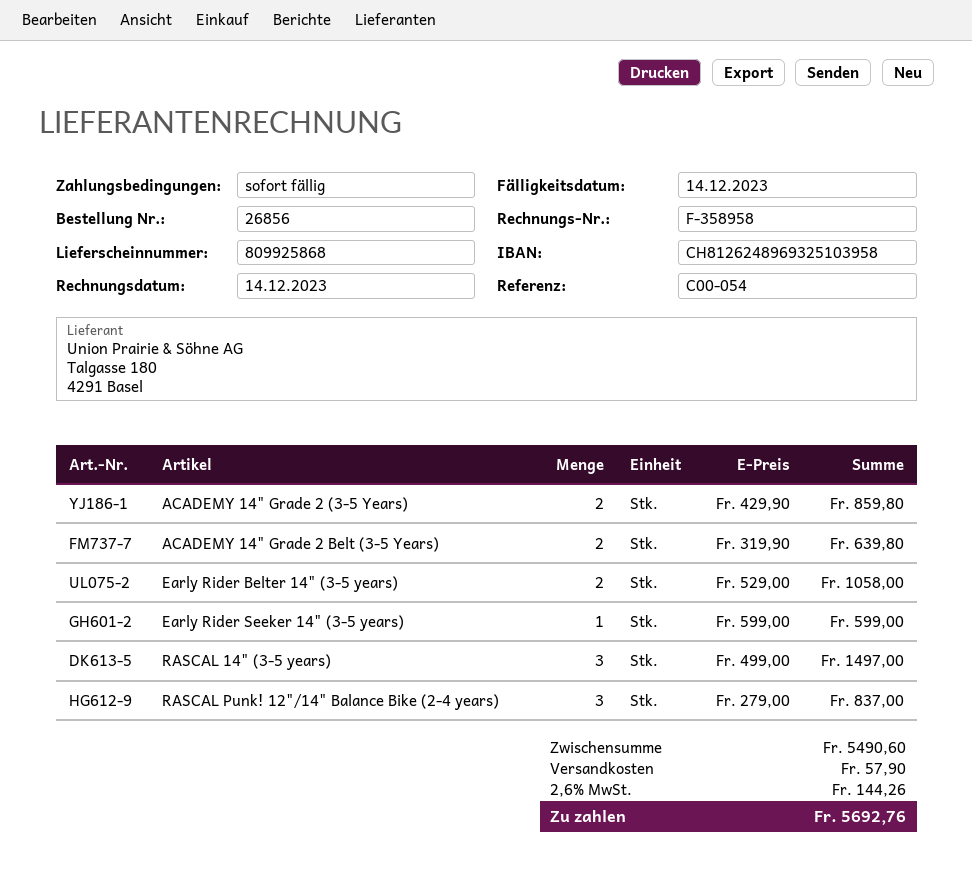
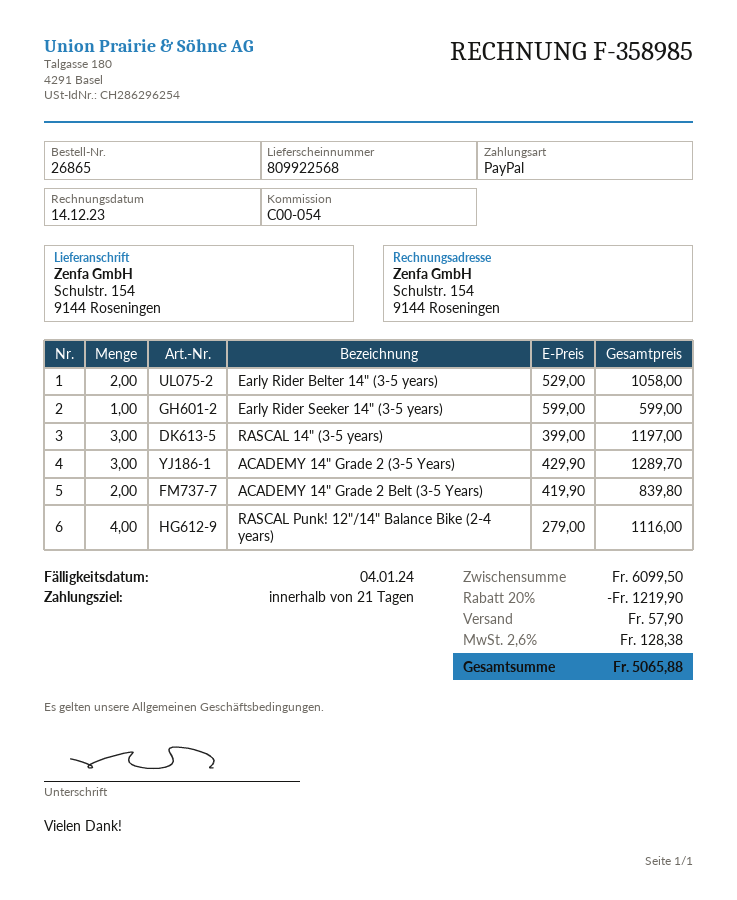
order number: 26856 -> 26865
delivery note number: 809925868 -> 809922568
invoice number: F-358958 -> F-358985
payment terms: on receipt -> 21 days
due date: 2023-12-14 -> 2024-01-04
ACADEMY 14" Grade 2 (3-5 Years): 2 x 429.90 = 859.80 -> 3 x 429.90 = 1289.70
ACADEMY 14" Grade 2 Belt (3-5 Years): 2 x 319.90 = 639.80 -> 2 x 419.90 = 839.80
RASCAL 14" (3-5 years): 3 x 499.00 = 1497.00 -> 3 x 399.00 = 1197.00
RASCAL Punk! 12"/14" Balance Bike (2-4 years): 3 x 279.00 = 837.00 -> 4 x 279.00 = 1116.00
subtotal: 5490.60 -> 6099.50
discount: none -> 20% = 1219.90
tax: 2.6% = 144.26 -> 2.6% = 128.38
total: 5692.76 -> 5065.88

